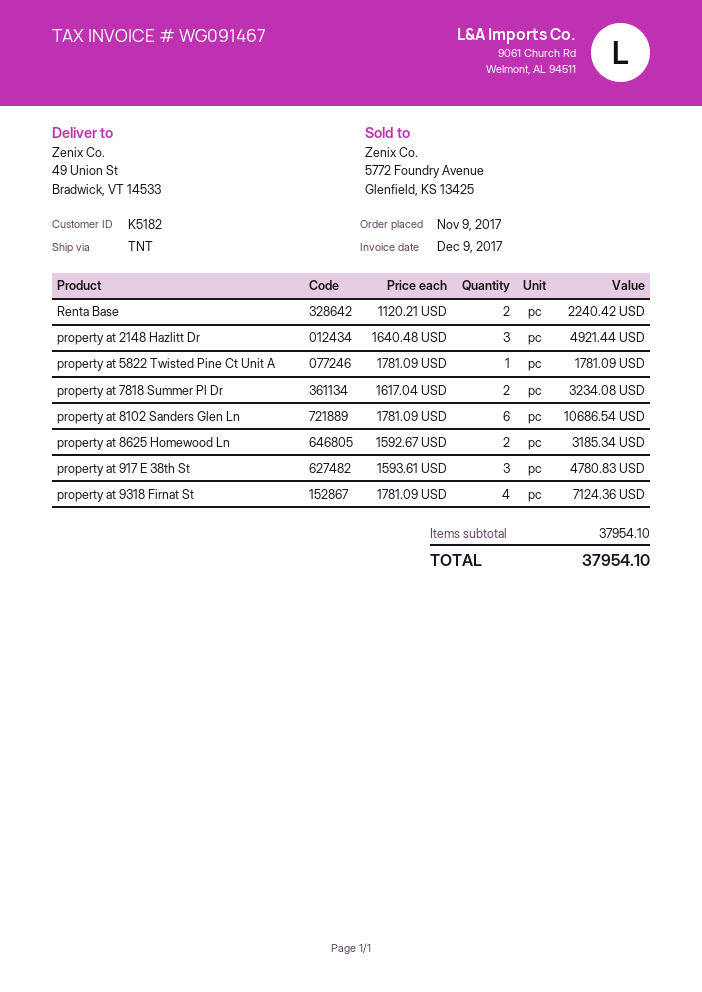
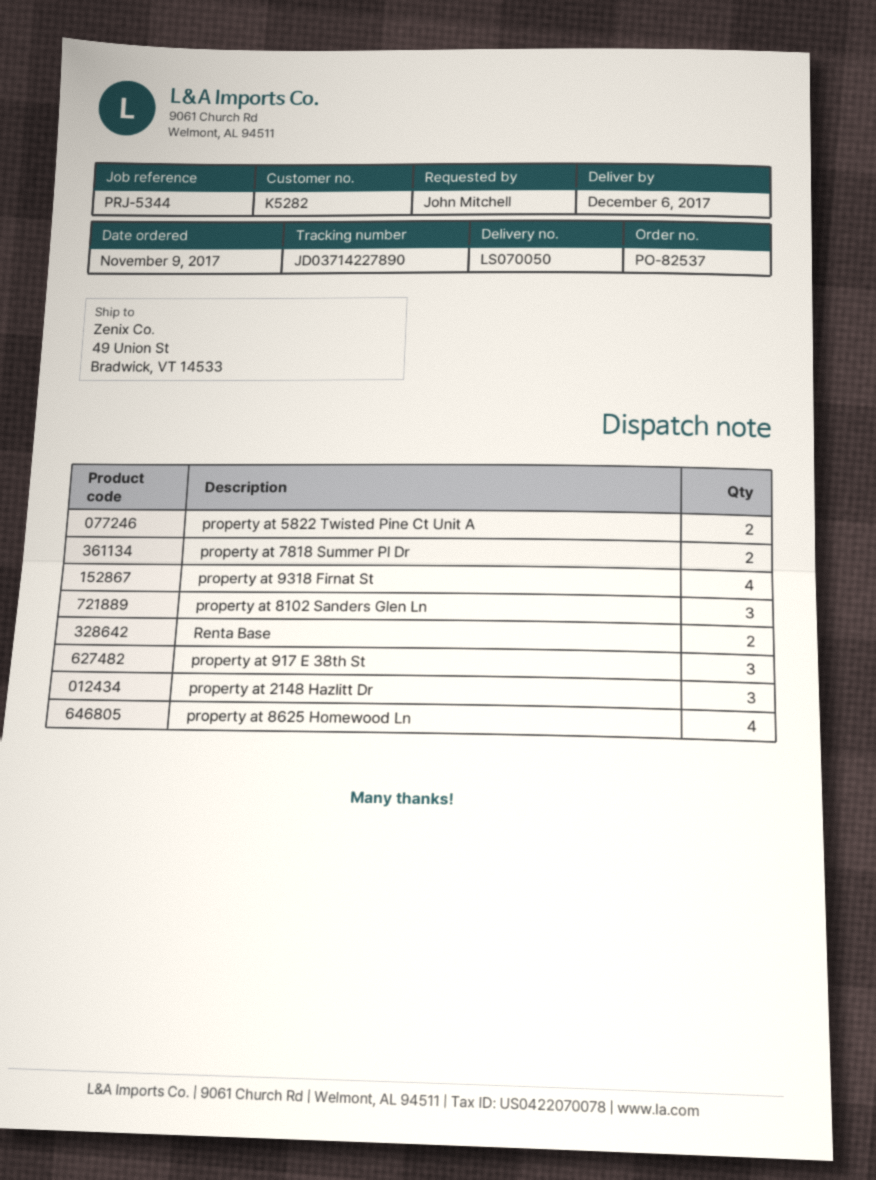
customer number: K5182 -> K5282
property at 5822 Twisted Pine Ct Unit A: 1 -> 2
property at 8102 Sanders Glen Ln: 6 -> 3
property at 8625 Homewood Ln: 2 -> 4

